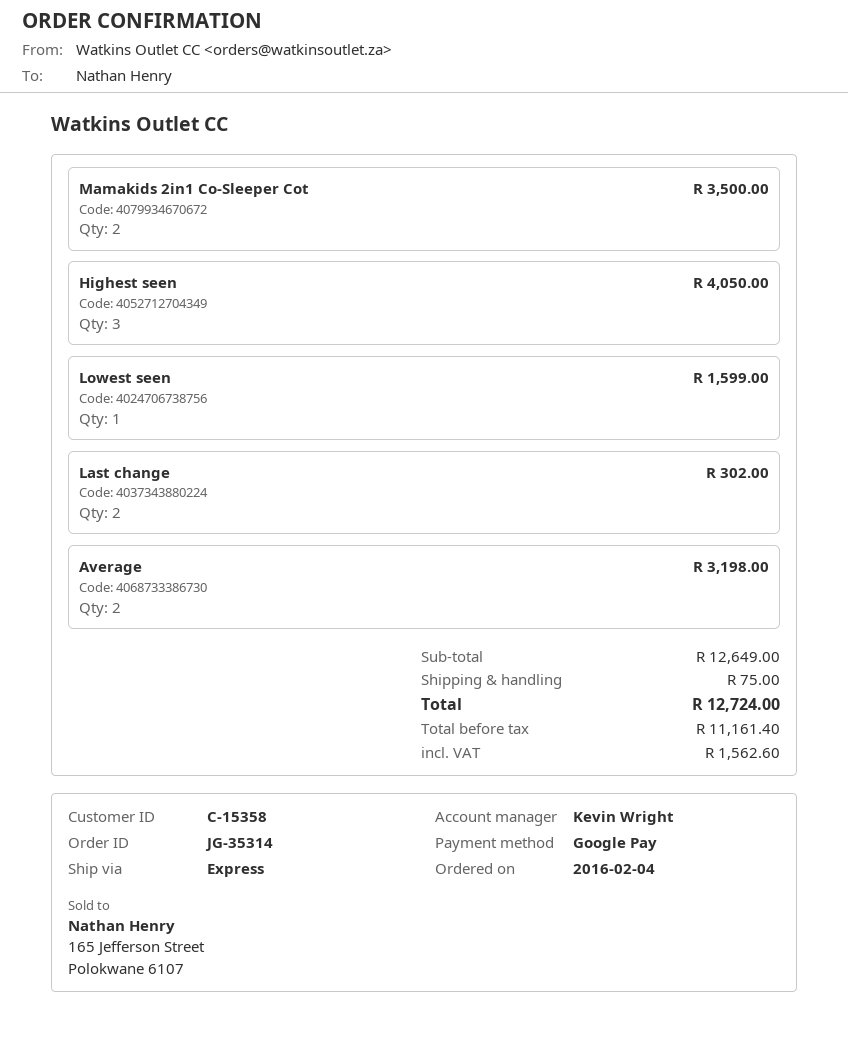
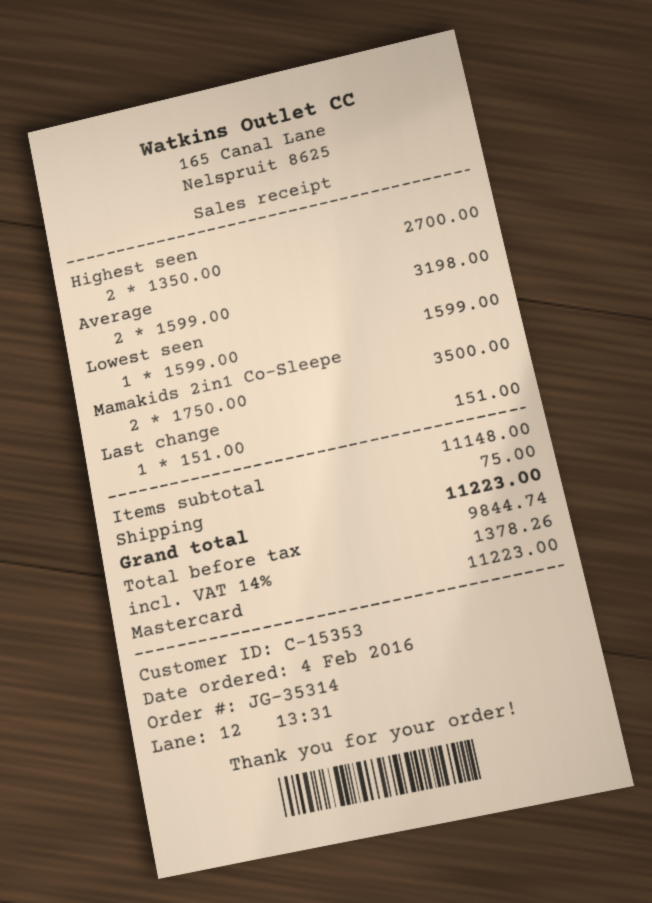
customer number: C-15358 -> C-15353
payment method: Google Pay -> Mastercard
Highest seen: 3 for 4050.00 -> 2 for 2700.00
Last change: 2 for 302.00 -> 1 for 151.00
subtotal: 12649.00 -> 11148.00
net: 11161.40 -> 9844.74
tax: 1562.60 -> 1378.26
total: 12724.00 -> 11223.00

